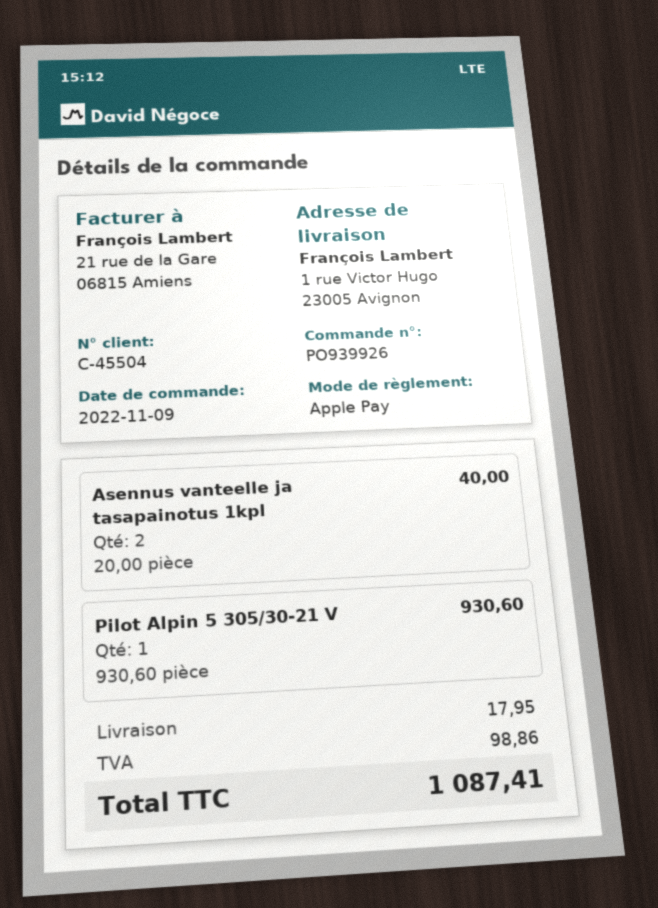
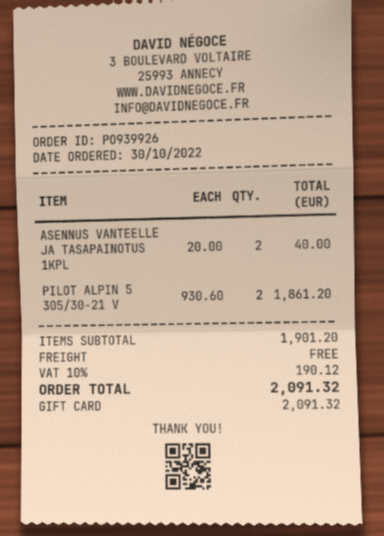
order date: 2022-11-09 -> 2022-10-30
payment method: Apple Pay -> gift card
Pilot Alpin 5 305/30-21 V: 1 x 930.60 = 930.60 -> 2 x 930.60 = 1861.20
shipping: 17.95 -> 0.00
tax: 98.86 -> 190.12
total: 1087.41 -> 2091.32

